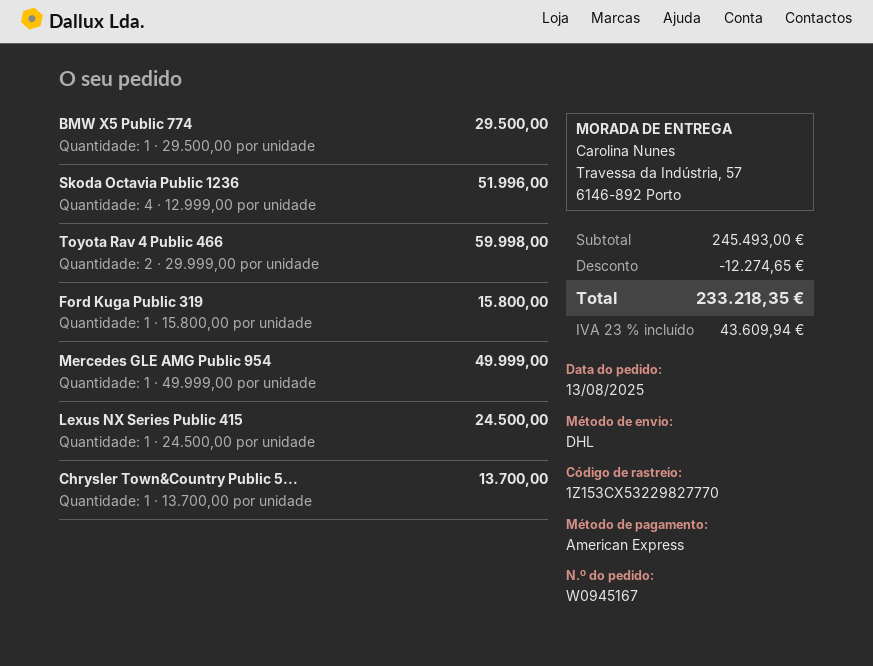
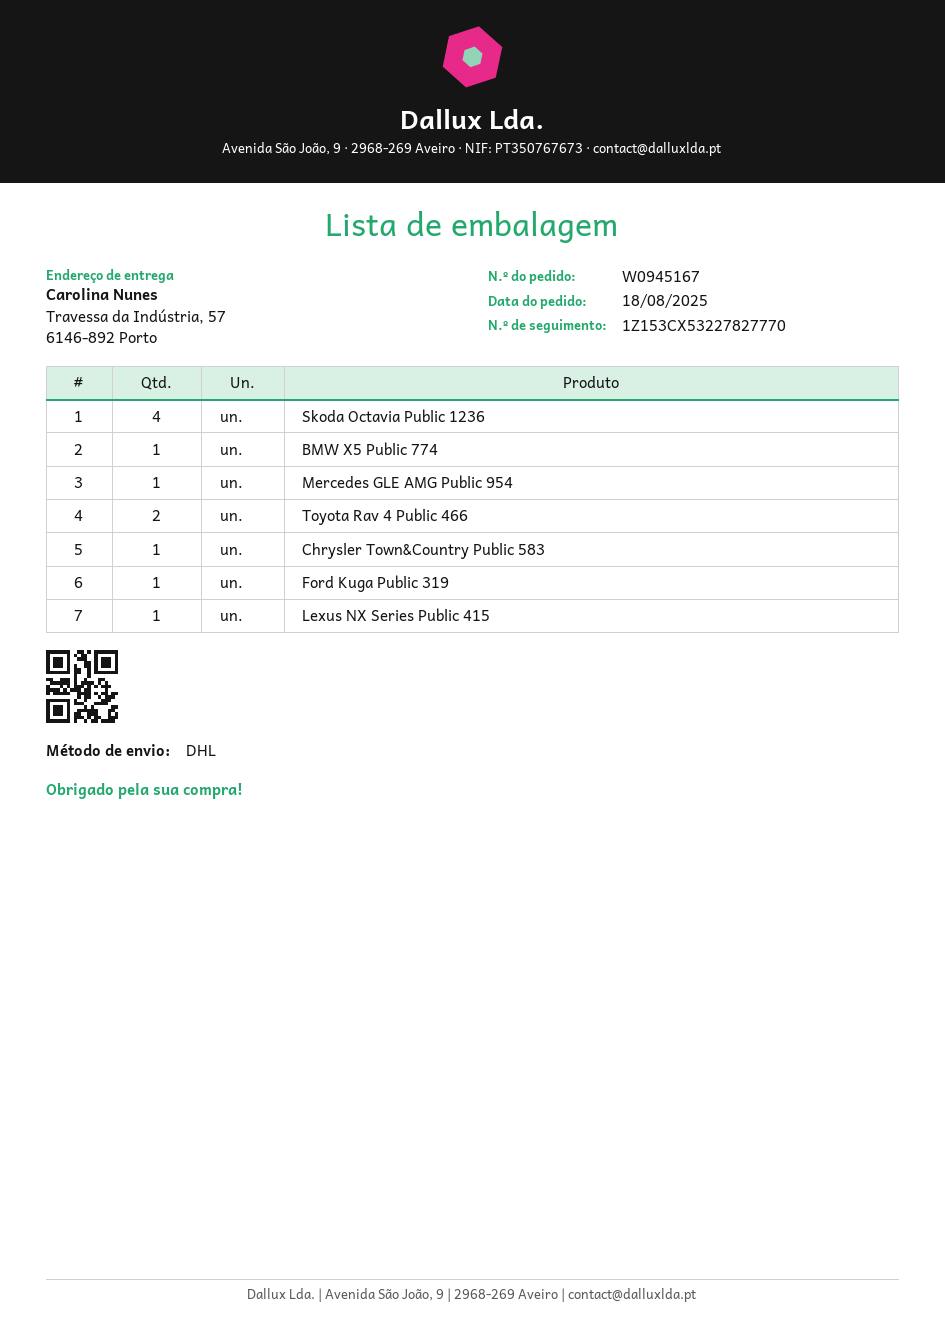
order date: 2025-08-13 -> 2025-08-18
tracking number: 1Z153CX53229827770 -> 1Z153CX53227827770

